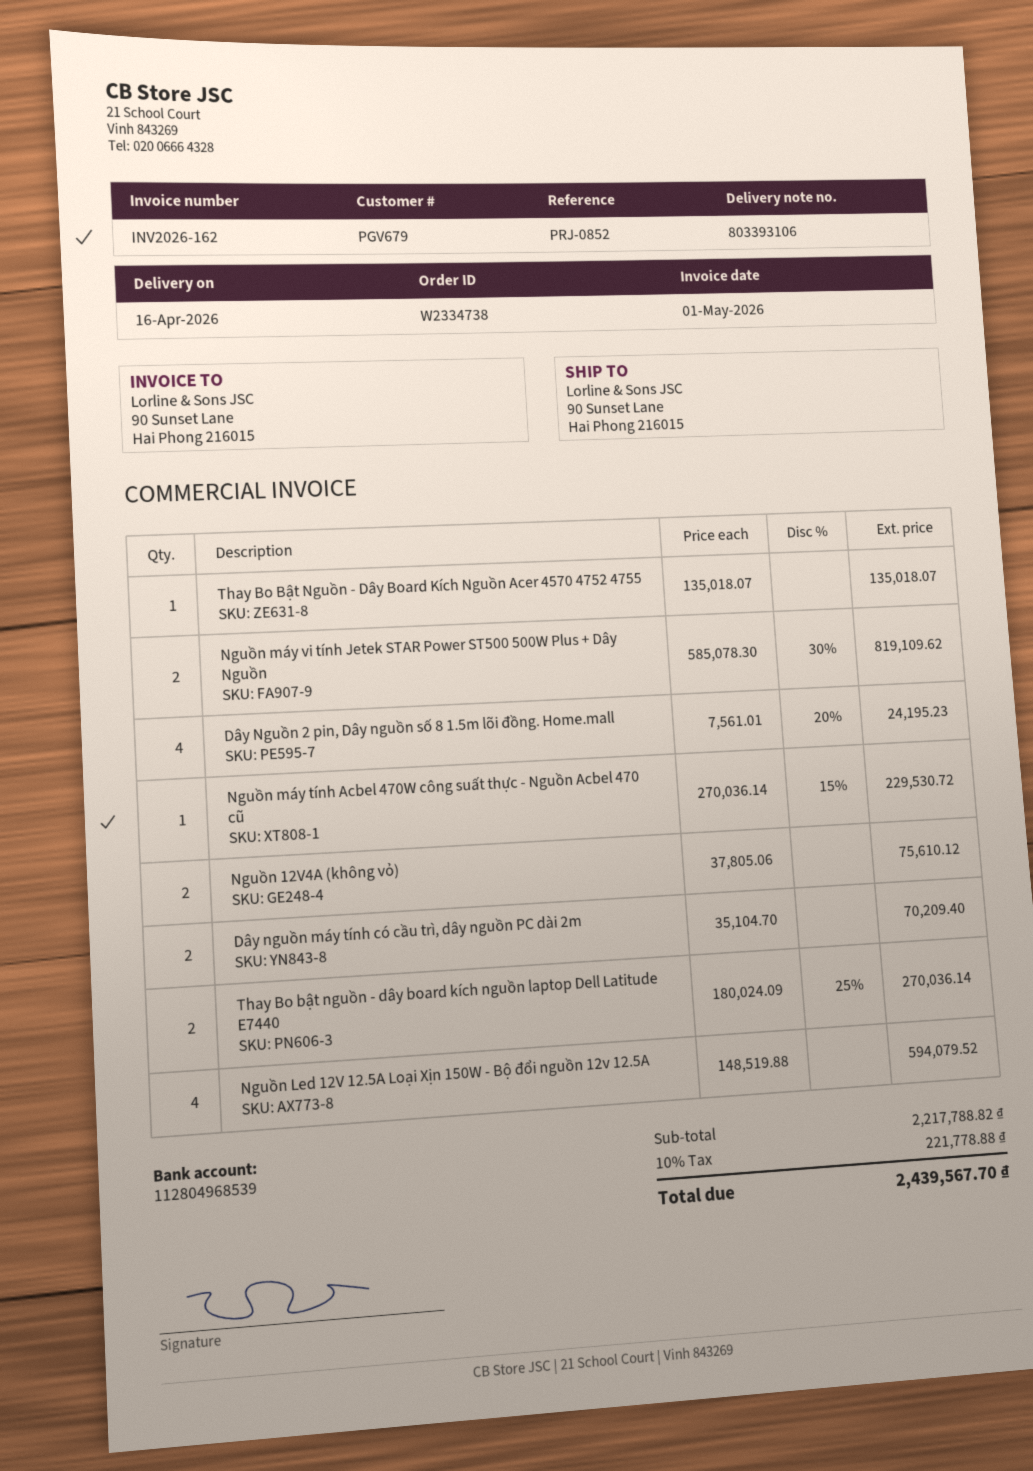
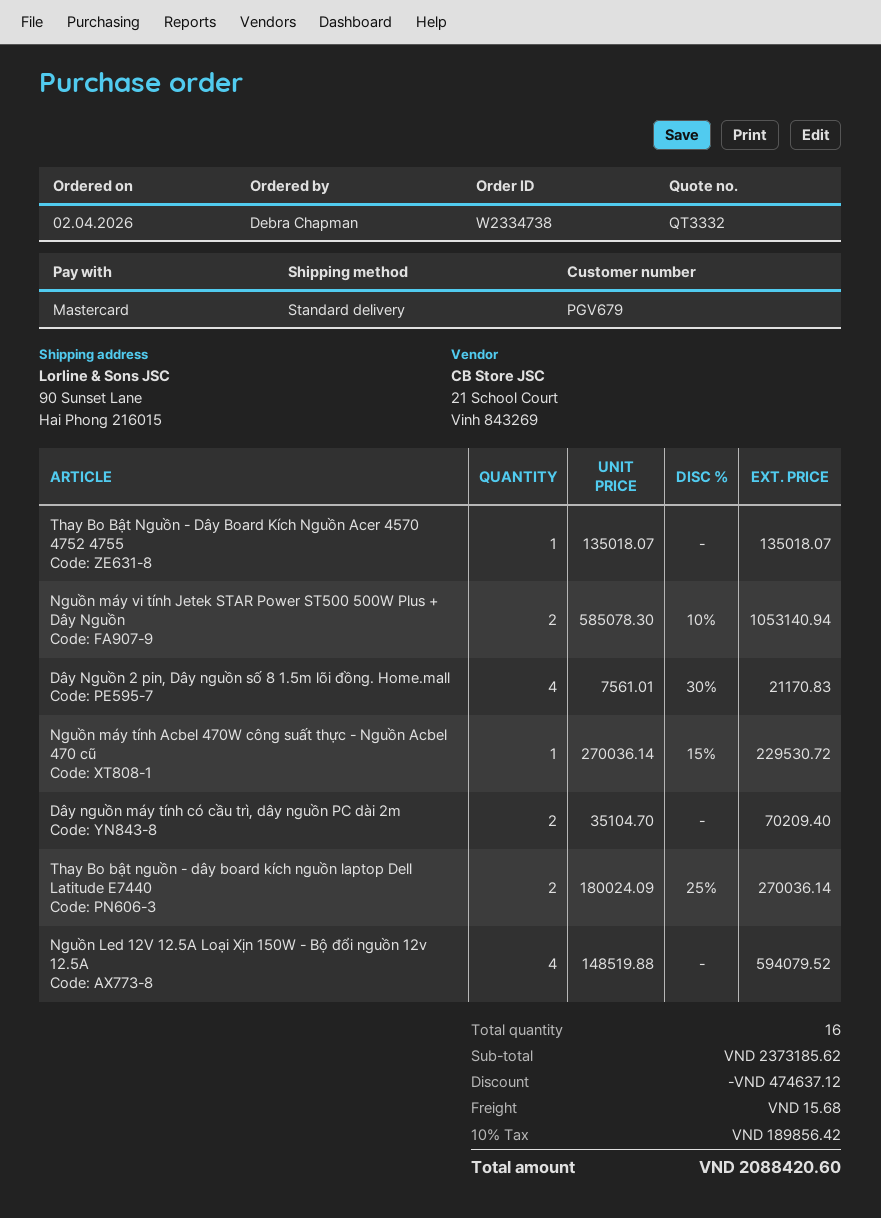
Nguồn máy vi tính Jetek STAR Power ST500 500W Plus + Dây Nguồn: 2 x 585078.30 - 30% = 819109.62 -> 2 x 585078.30 - 10% = 1053140.94
Dây Nguồn 2 pin, Dây nguồn số 8 1.5m lõi đồng. Home.mall: 4 x 7561.01 - 20% = 24195.23 -> 4 x 7561.01 - 30% = 21170.83
Nguồn 12V4A (không vỏ): 2 x 37805.06 = 75610.12 -> none
subtotal: 2217788.82 -> 2373185.62
discount: none -> 474637.12
shipping: none -> 15.68
tax: 10% = 221778.88 -> 10% = 189856.42
total: 2439567.70 -> 2088420.60

